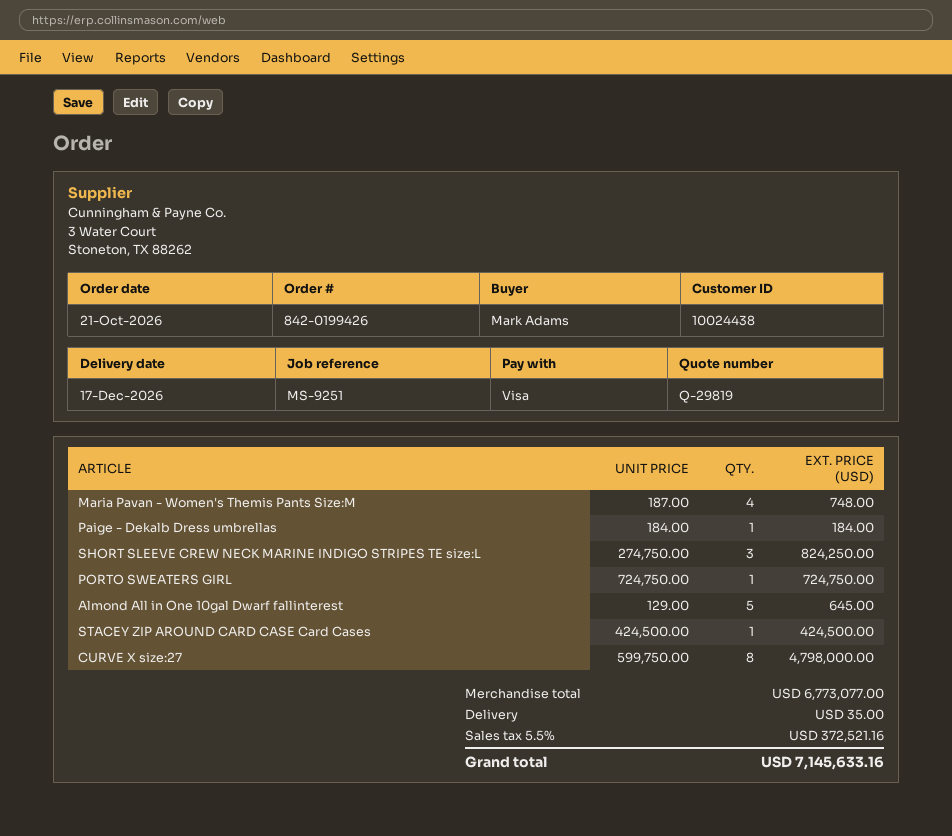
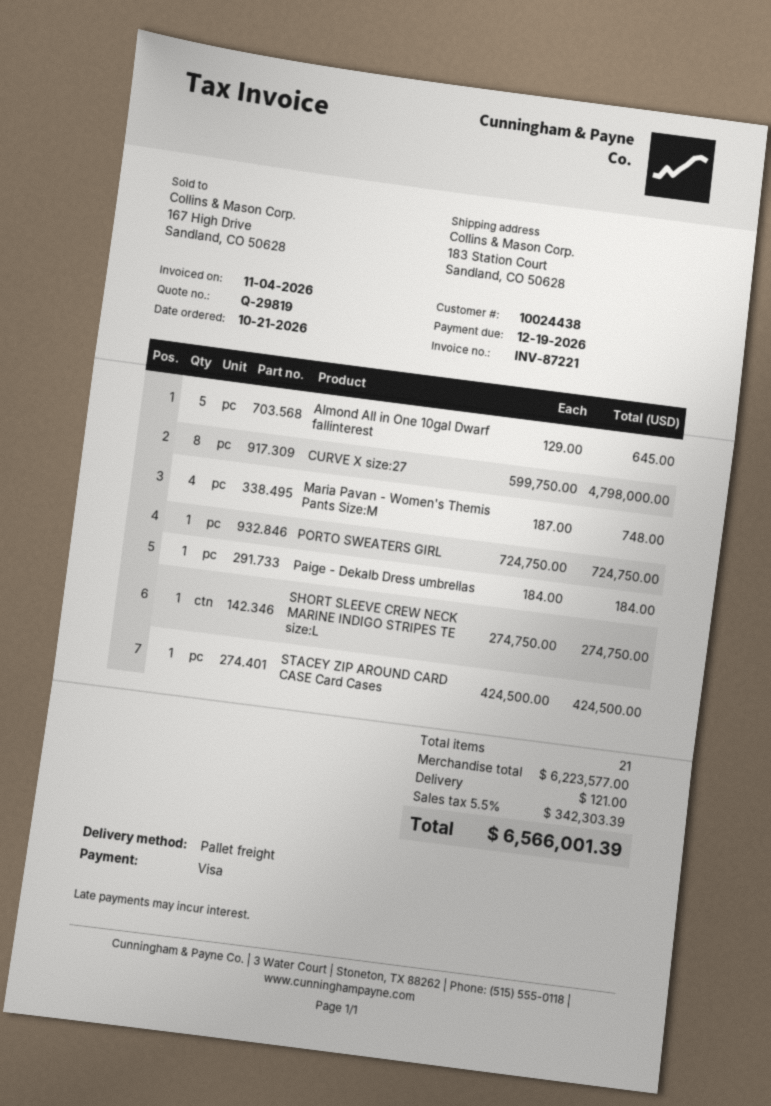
SHORT SLEEVE CREW NECK MARINE INDIGO STRIPES TE size:L: 3 x 274750.00 = 824250.00 -> 1 x 274750.00 = 274750.00
subtotal: 6773077.00 -> 6223577.00
shipping: 35.00 -> 121.00
tax: 5.5% = 372521.16 -> 5.5% = 342303.39
total: 7145633.16 -> 6566001.39

